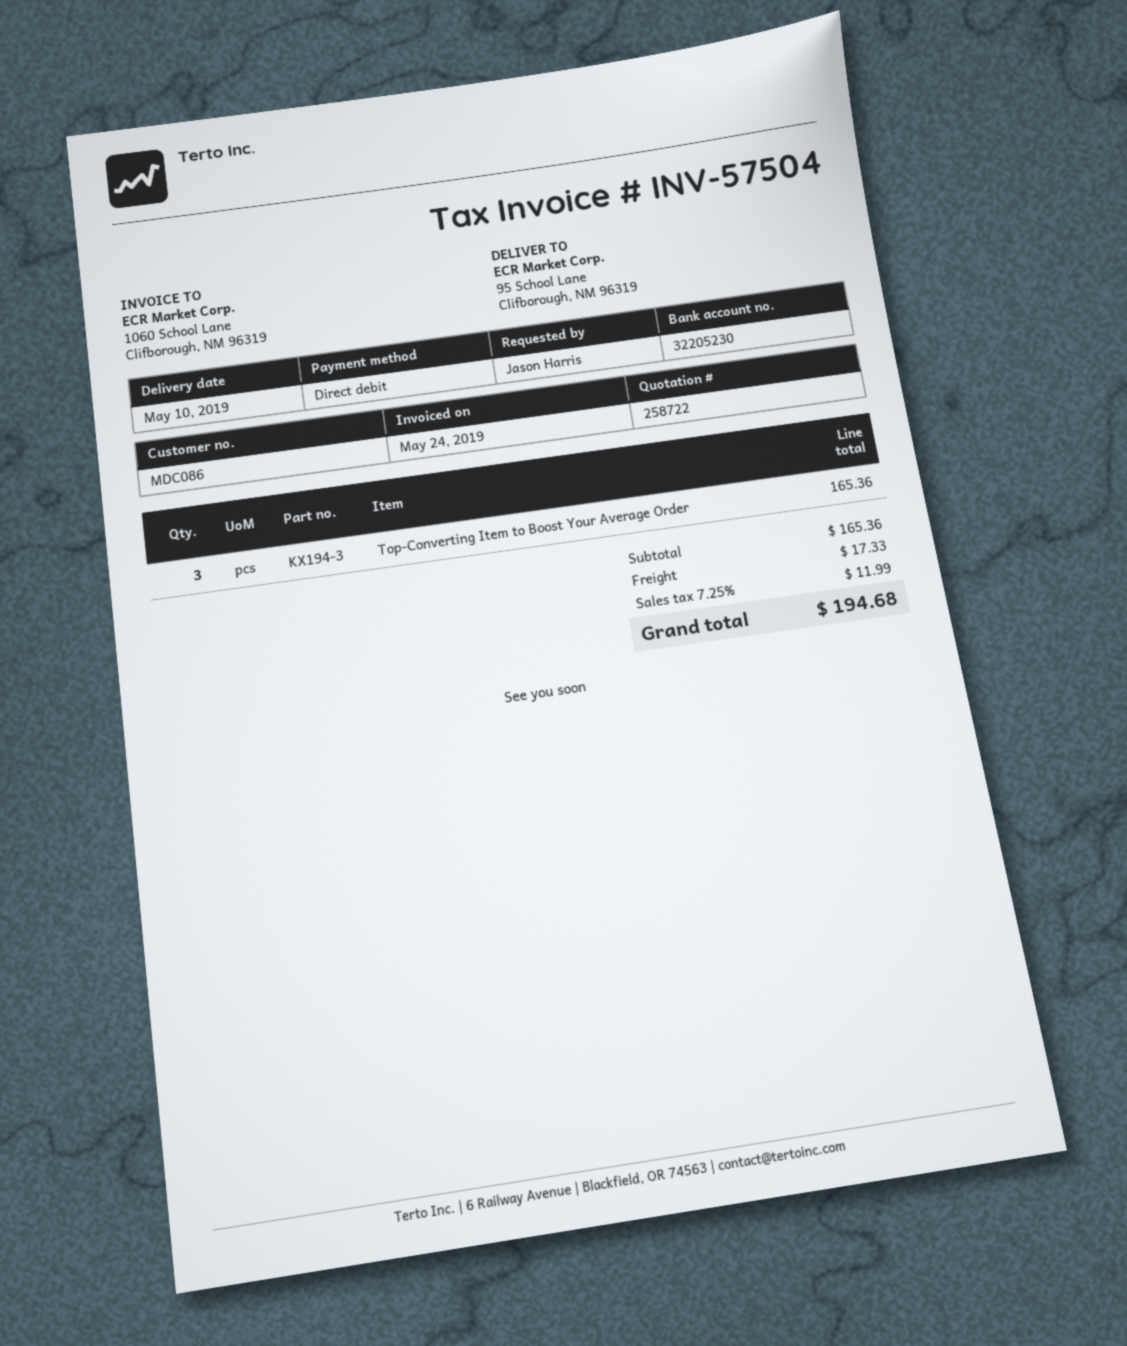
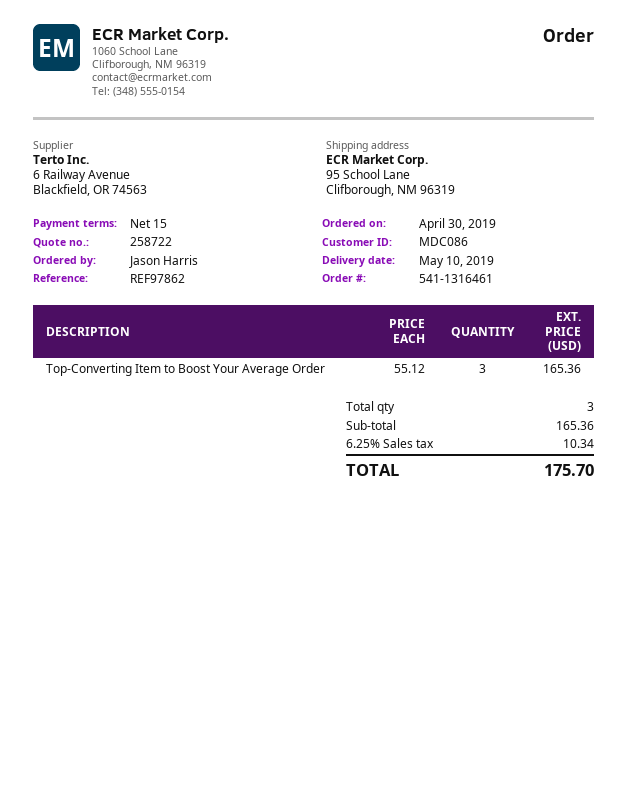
shipping: 17.33 -> none
tax: 7.25% = 11.99 -> 6.25% = 10.34
total: 194.68 -> 175.70

